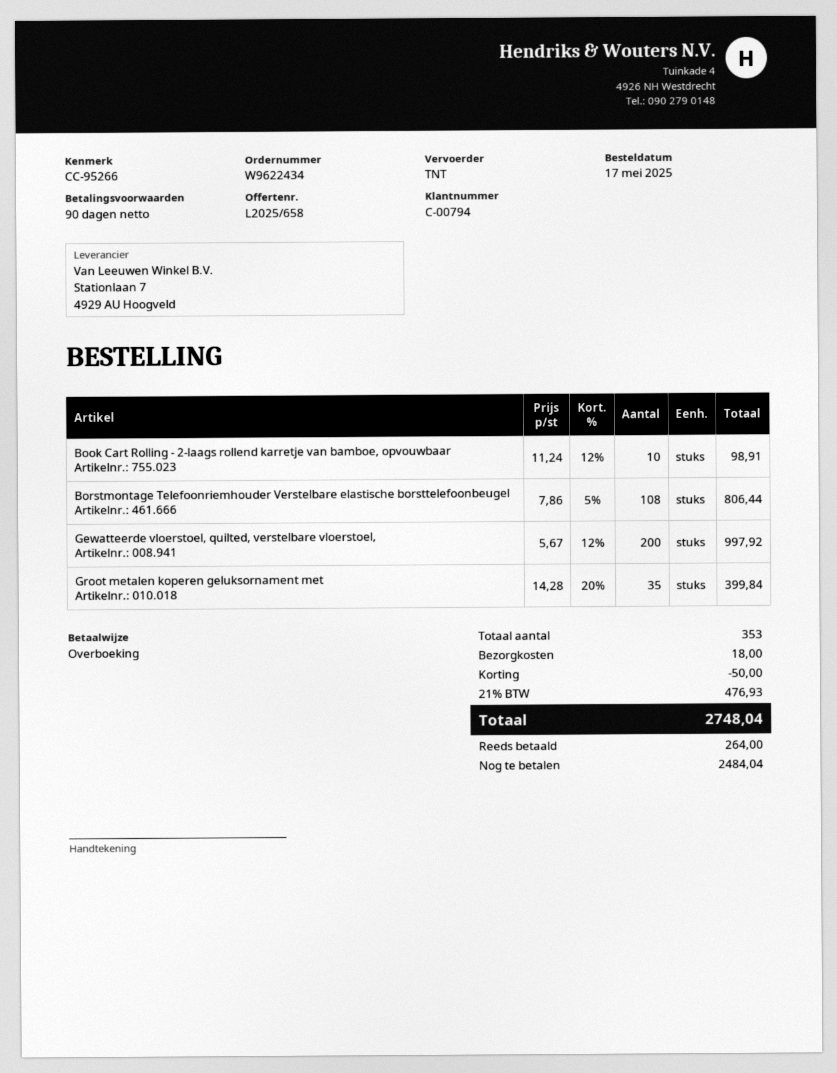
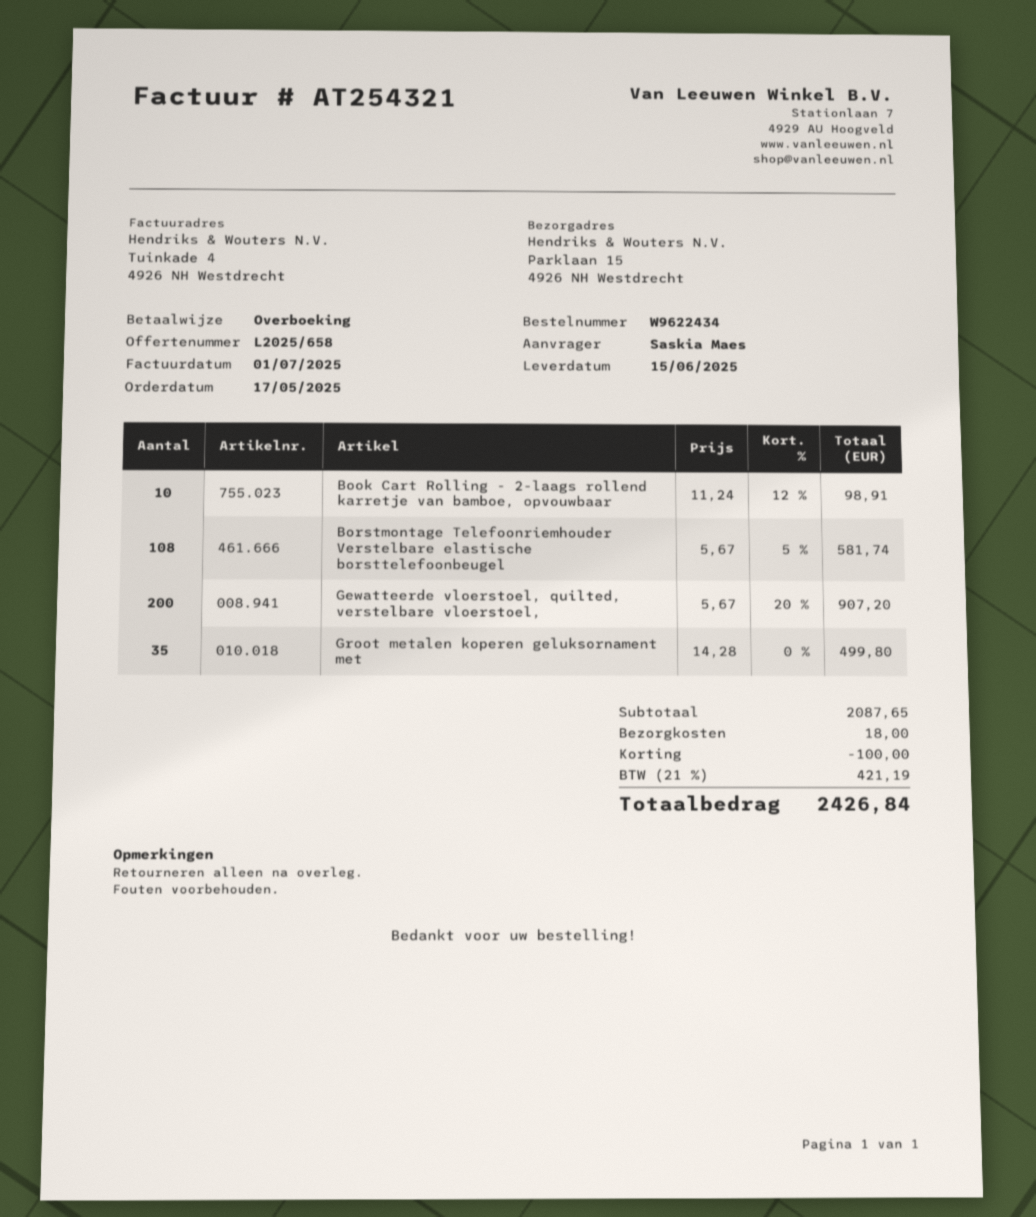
Borstmontage Telefoonriemhouder Verstelbare elastische borsttelefoonbeugel: 108 x 7.86 - 5% = 806.44 -> 108 x 5.67 - 5% = 581.74
Gewatteerde vloerstoel, quilted, verstelbare vloerstoel,: 200 x 5.67 - 12% = 997.92 -> 200 x 5.67 - 20% = 907.20
Groot metalen koperen geluksornament met: 35 x 14.28 - 20% = 399.84 -> 35 x 14.28 = 499.80
discount: 50.00 -> 100.00
tax: 21% = 476.93 -> 21% = 421.19
total: 2748.04 -> 2426.84

